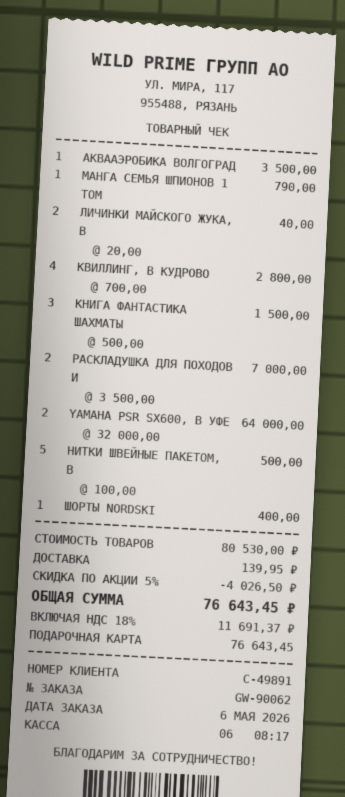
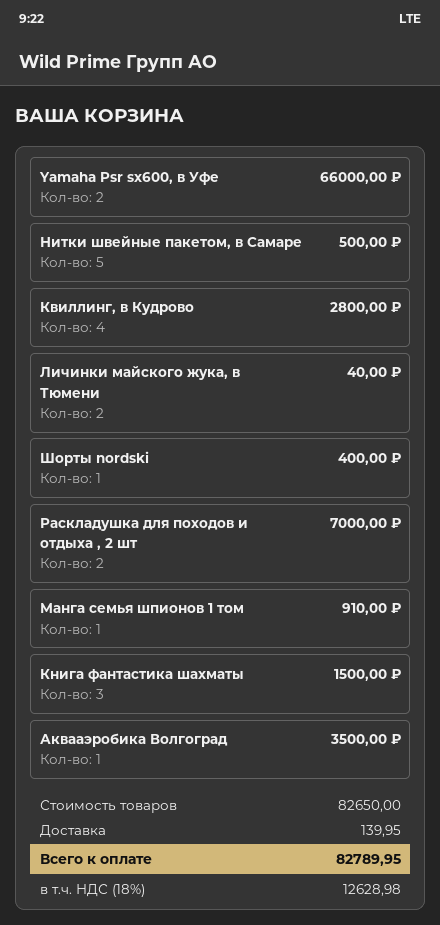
МАНГА СЕМЬЯ ШПИОНОВ 1 ТОМ: 1 for 790.00 -> 1 for 910.00
YAMAHA PSR SX600, В УФЕ: 2 for 64000.00 -> 2 for 66000.00
subtotal: 80530.00 -> 82650.00
discount: 5% = 4026.50 -> none
tax: 18% = 11691.37 -> 18% = 12628.98
total: 76643.45 -> 82789.95

